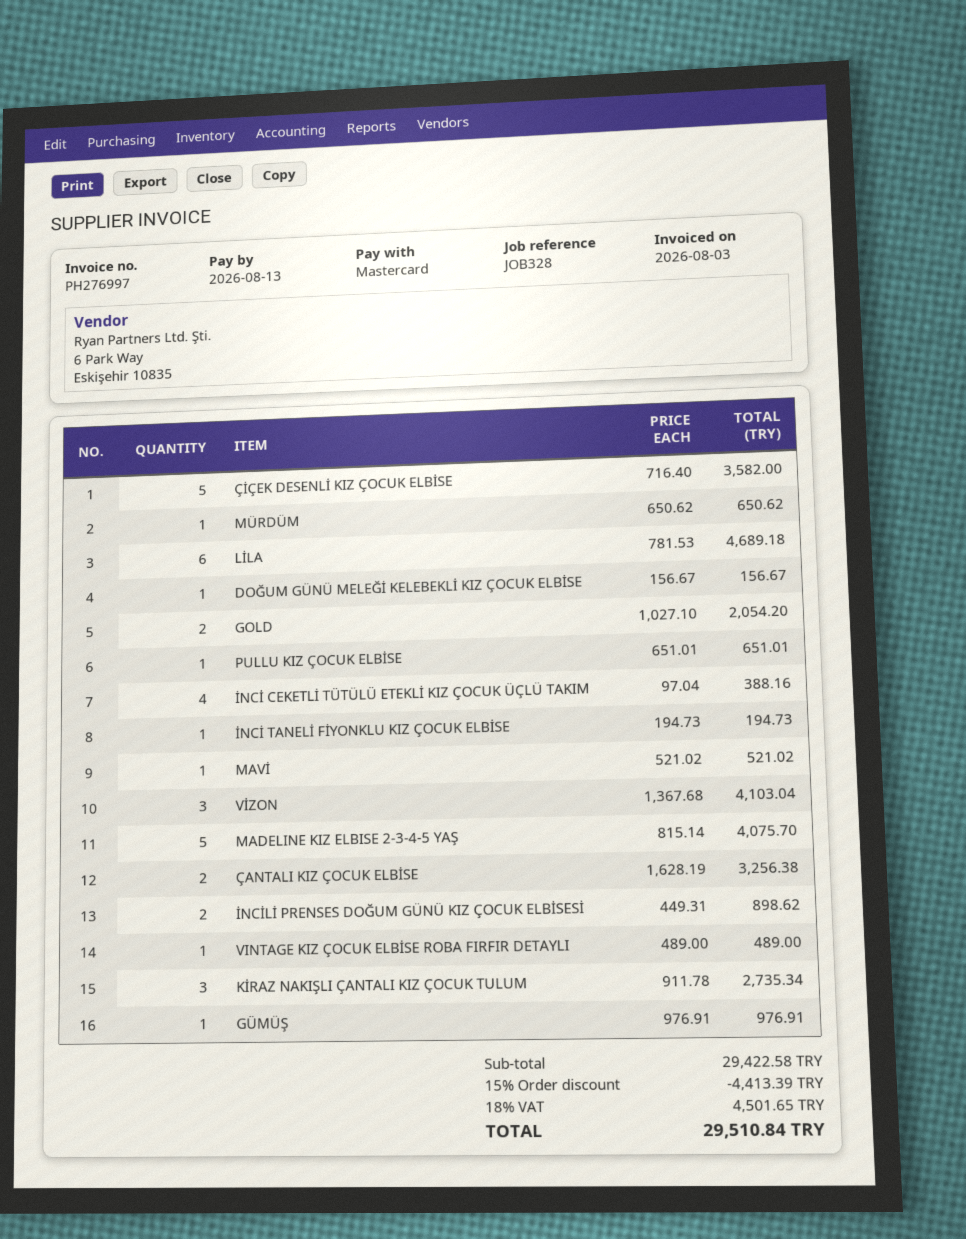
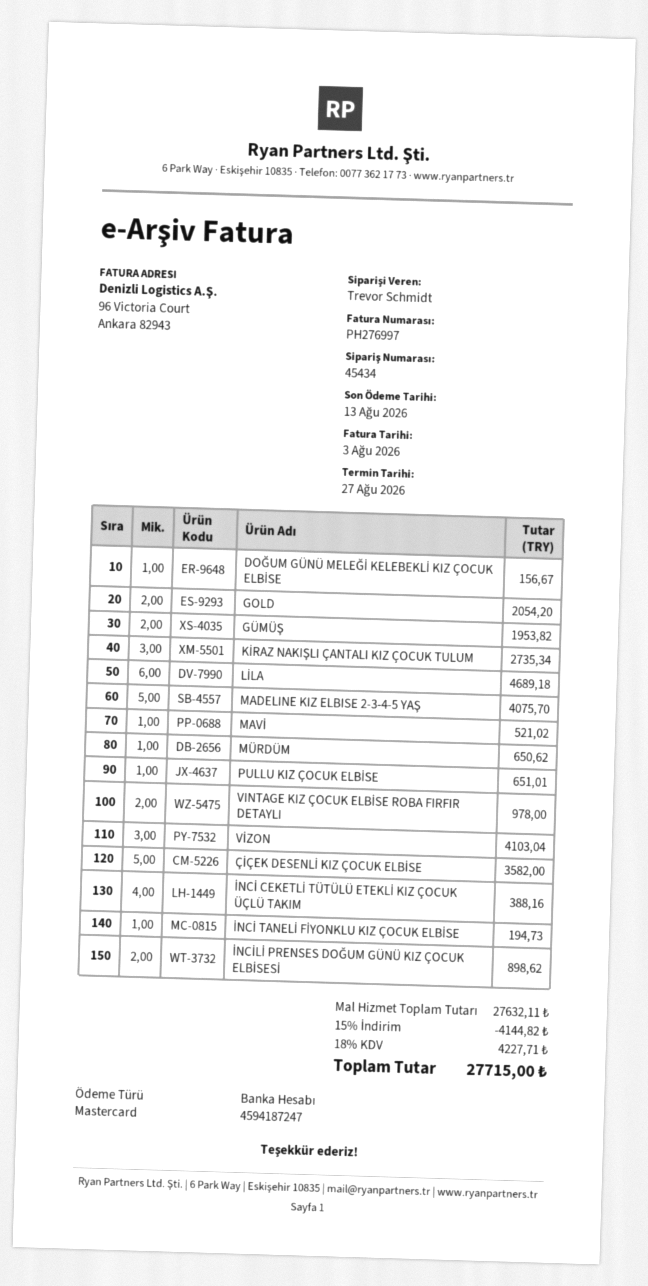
ÇANTALI KIZ ÇOCUK ELBİSE: 2 for 3256.38 -> none
VINTAGE KIZ ÇOCUK ELBİSE ROBA FIRFIR DETAYLI: 1 for 489.00 -> 2 for 978.00
GÜMÜŞ: 1 for 976.91 -> 2 for 1953.82
subtotal: 29422.58 -> 27632.11
discount: 15% = 4413.39 -> 15% = 4144.82
tax: 18% = 4501.65 -> 18% = 4227.71
total: 29510.84 -> 27715.00

